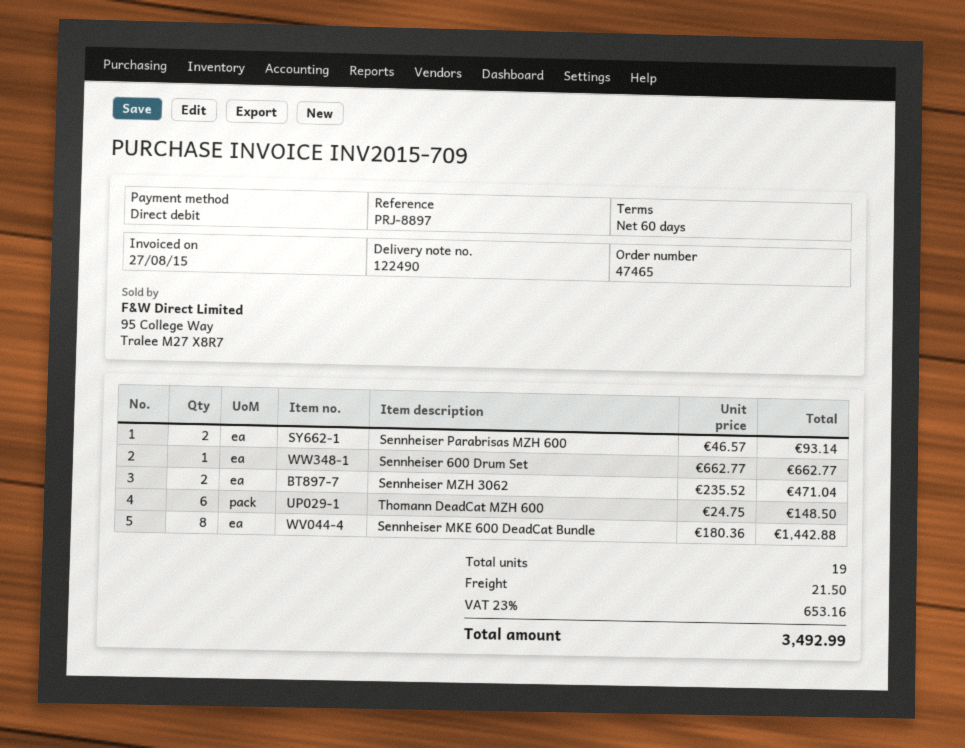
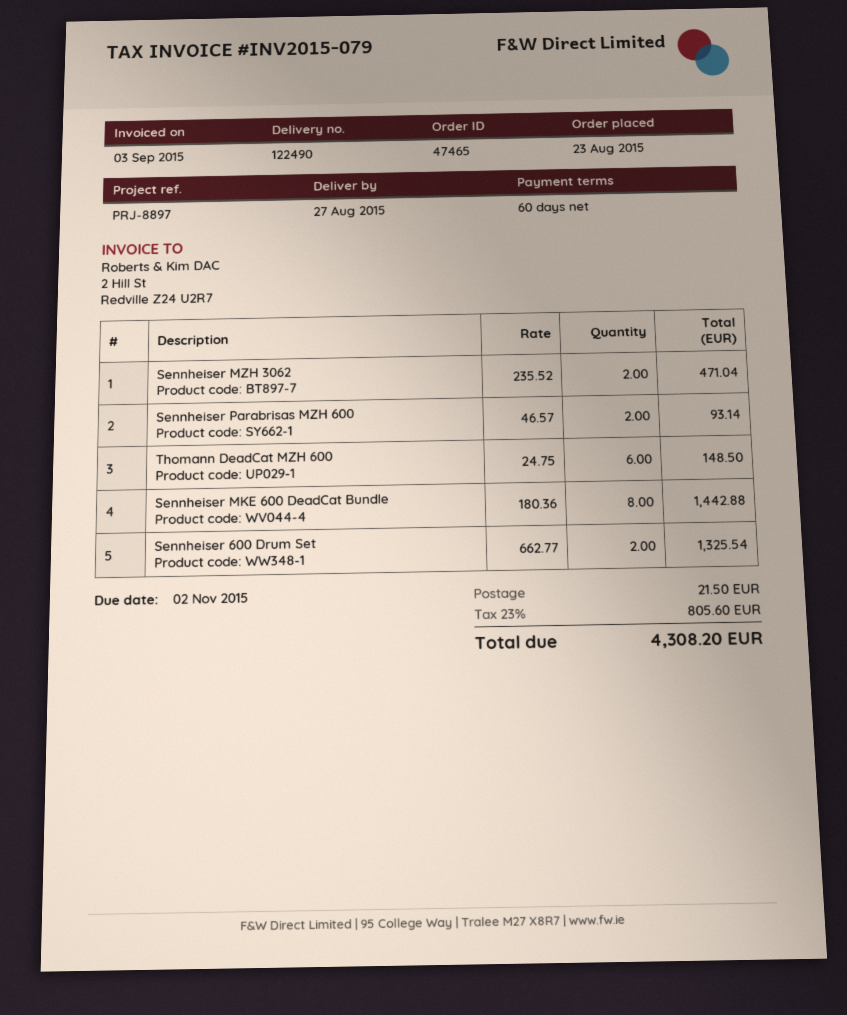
invoice number: INV2015-709 -> INV2015-079
invoice date: 2015-08-27 -> 2015-09-03
Sennheiser 600 Drum Set: 1 x 662.77 = 662.77 -> 2 x 662.77 = 1325.54
tax: 23% = 653.16 -> 23% = 805.60
total: 3492.99 -> 4308.20

